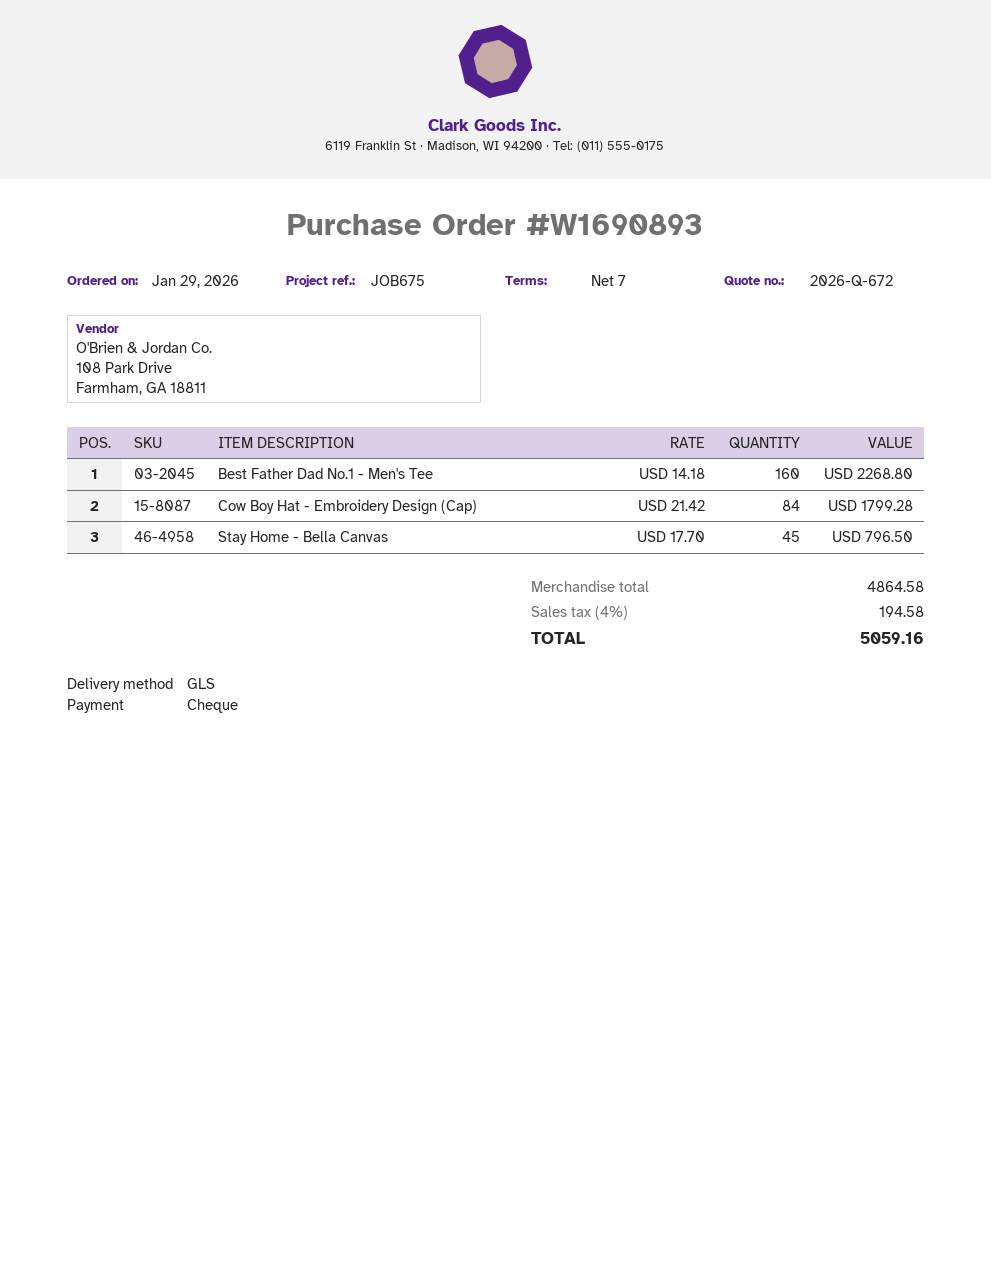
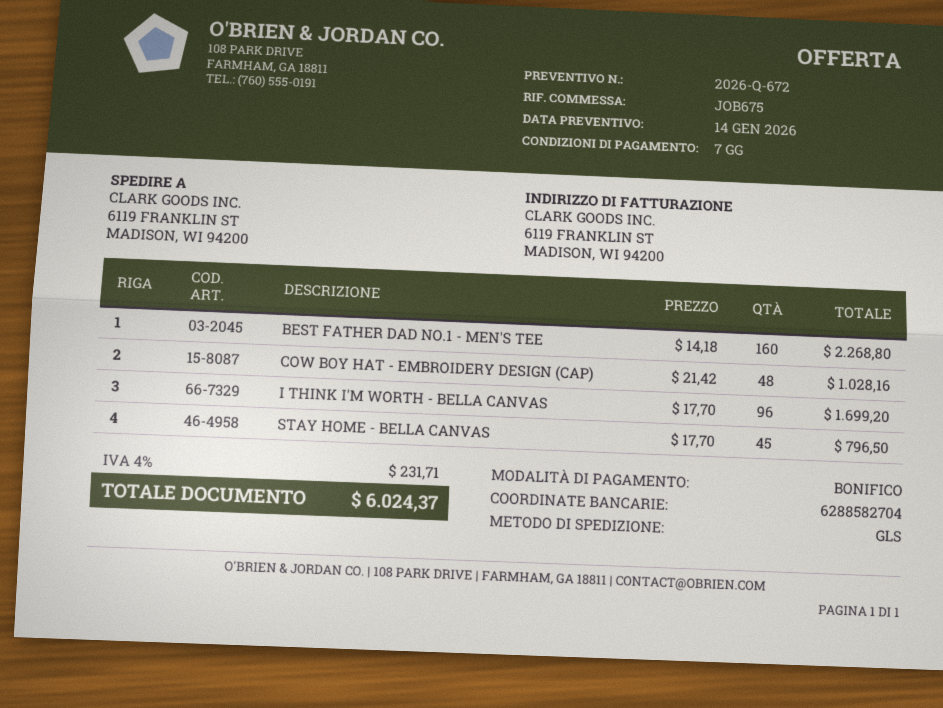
payment method: cheque -> bank transfer
Cow Boy Hat - Embroidery Design (Cap): 84 x 21.42 = 1799.28 -> 48 x 21.42 = 1028.16
I THINK I'M WORTH - BELLA CANVAS: none -> 96 x 17.70 = 1699.20
tax: 4% = 194.58 -> 4% = 231.71
total: 5059.16 -> 6024.37

